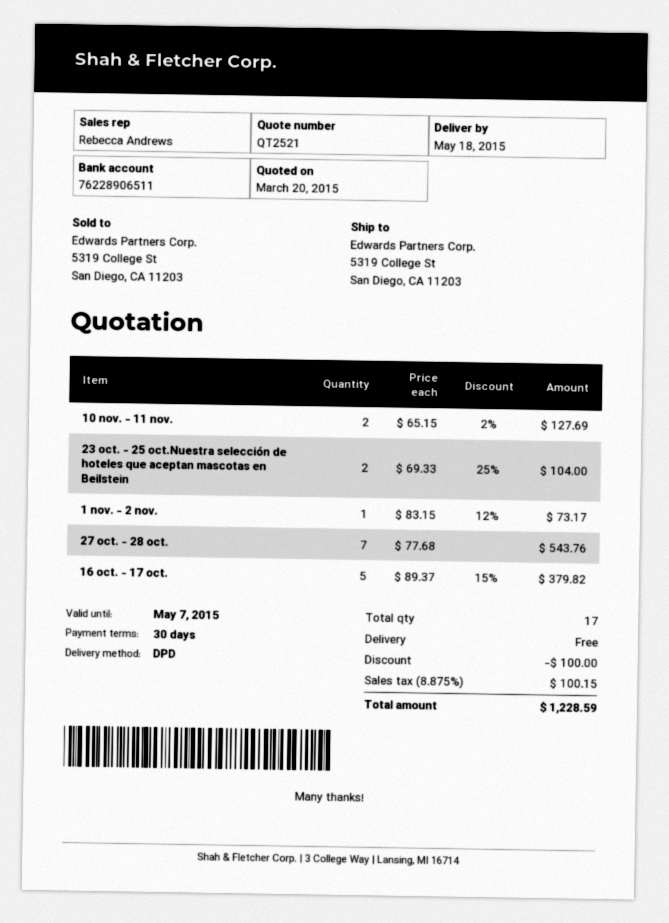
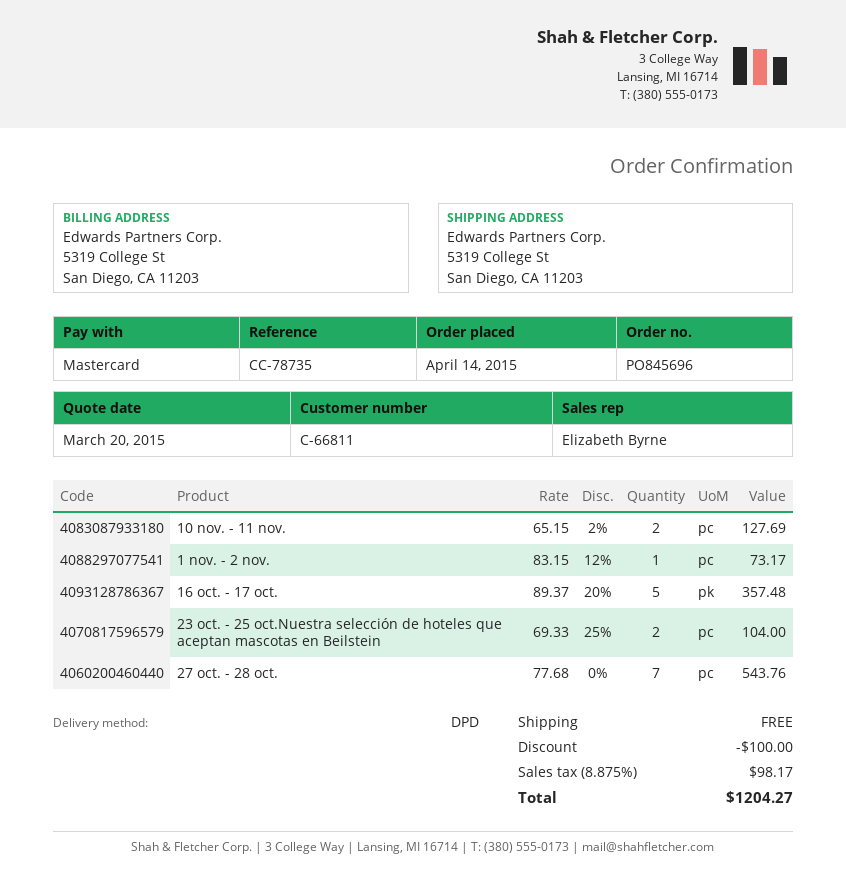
sales rep: Rebecca Andrews -> Elizabeth Byrne
16 oct. - 17 oct.: 5 x 89.37 - 15% = 379.82 -> 5 x 89.37 - 20% = 357.48
tax: 8.875% = 100.15 -> 8.875% = 98.17
total: 1228.59 -> 1204.27

